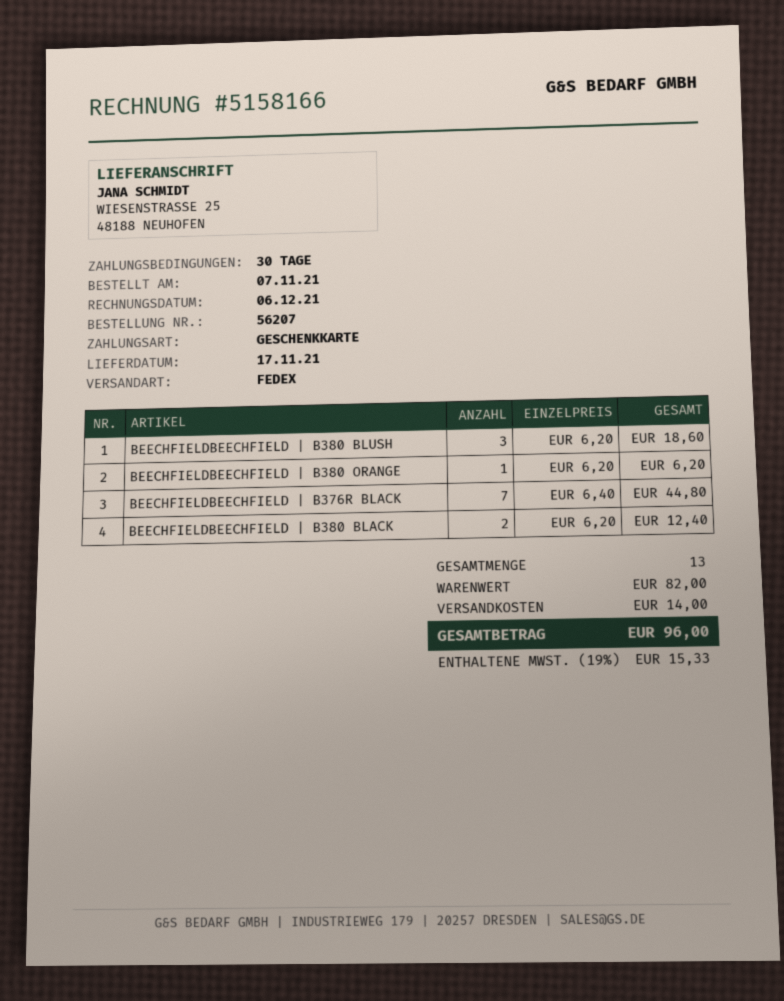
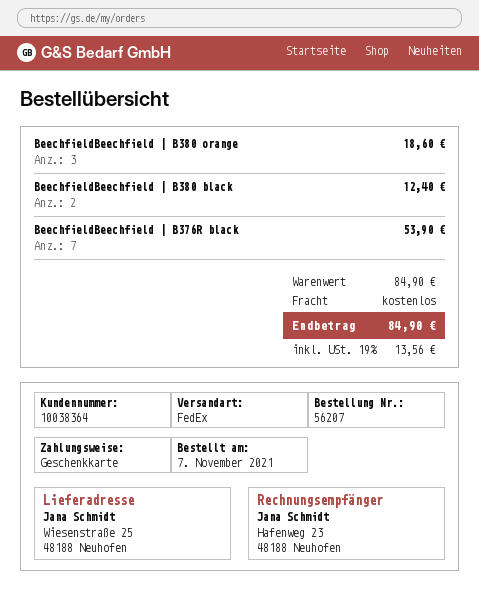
BEECHFIELDBEECHFIELD | B380 BLUSH: 3 for 18.60 -> none
BEECHFIELDBEECHFIELD | B380 ORANGE: 1 for 6.20 -> 3 for 18.60
BEECHFIELDBEECHFIELD | B376R BLACK: 7 for 44.80 -> 7 for 53.90
subtotal: 82.00 -> 84.90
shipping: 14.00 -> 0.00
tax: 19% = 15.33 -> 19% = 13.56
total: 96.00 -> 84.90

